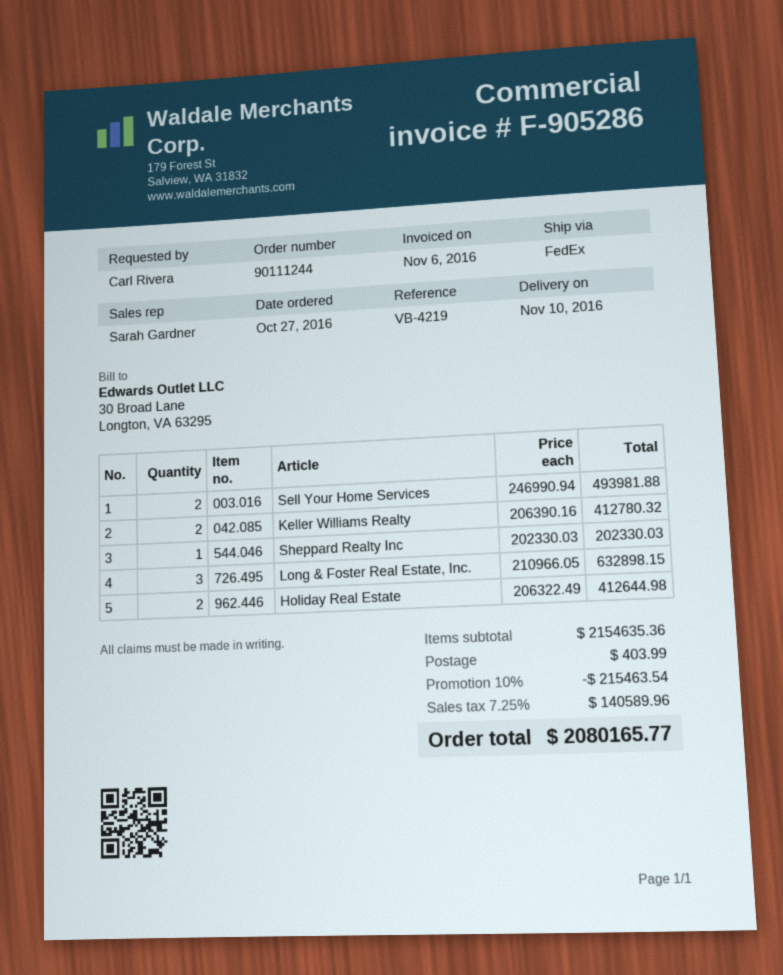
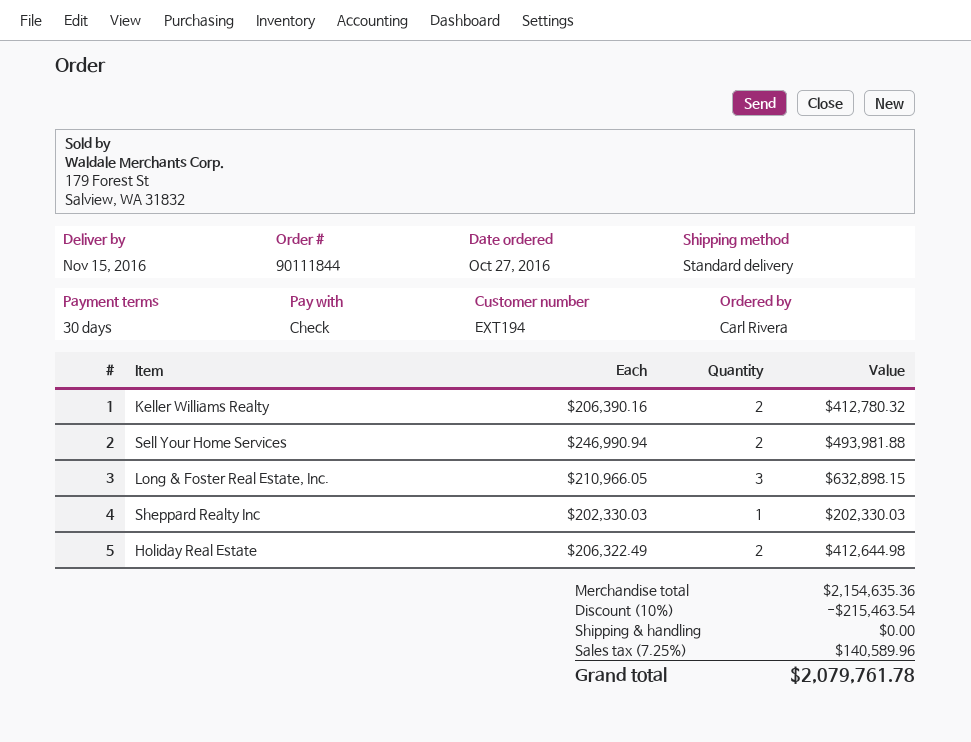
order number: 90111244 -> 90111844
delivery date: 2016-11-10 -> 2016-11-15
shipping method: FedEx -> standard
shipping: 403.99 -> 0.00
total: 2080165.77 -> 2079761.78

